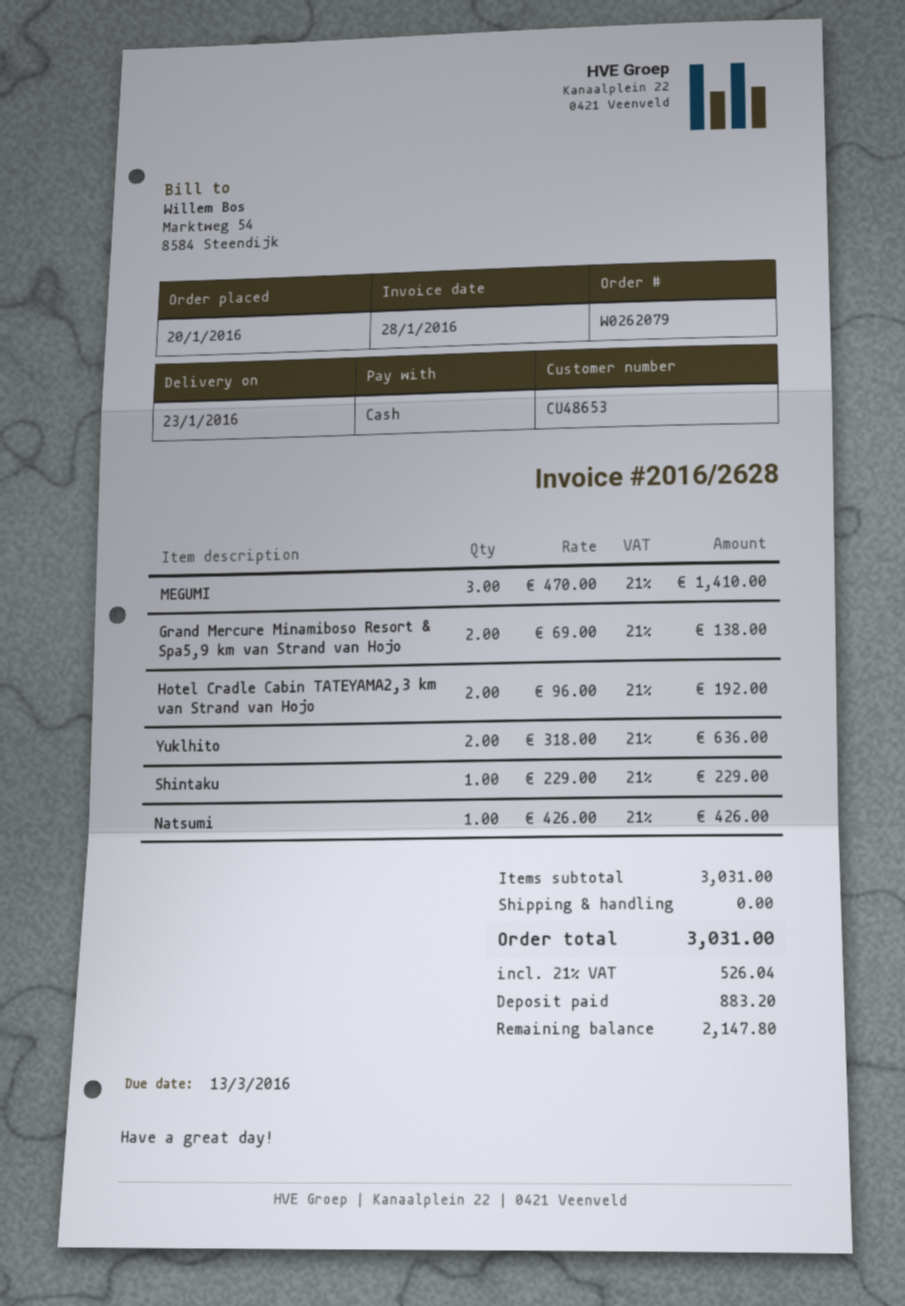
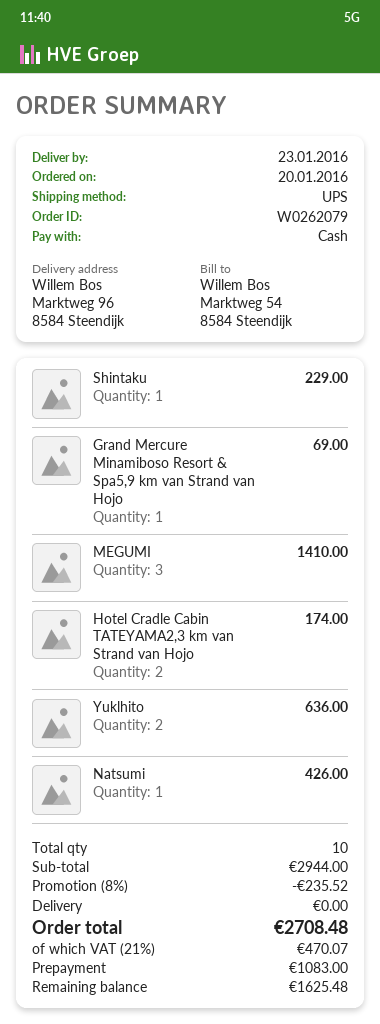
Grand Mercure Minamiboso Resort & Spa5,9 km van Strand van Hojo: 2 for 138.00 -> 1 for 69.00
Hotel Cradle Cabin TATEYAMA2,3 km van Strand van Hojo: 2 for 192.00 -> 2 for 174.00
subtotal: 3031.00 -> 2944.00
discount: none -> 8% = 235.52
tax: 21% = 526.04 -> 21% = 470.07
total: 3031.00 -> 2708.48
deposit: 883.20 -> 1083.00
balance: 2147.80 -> 1625.48

